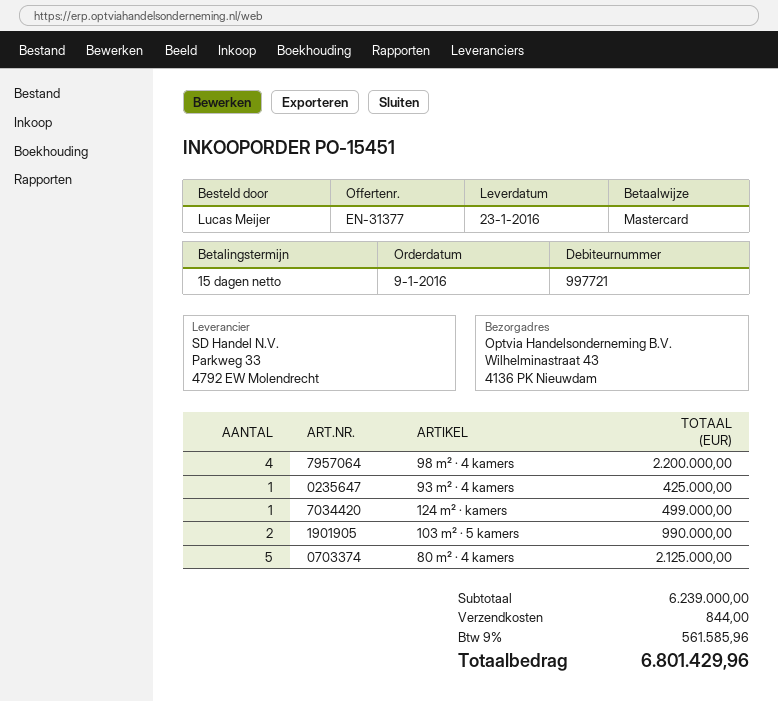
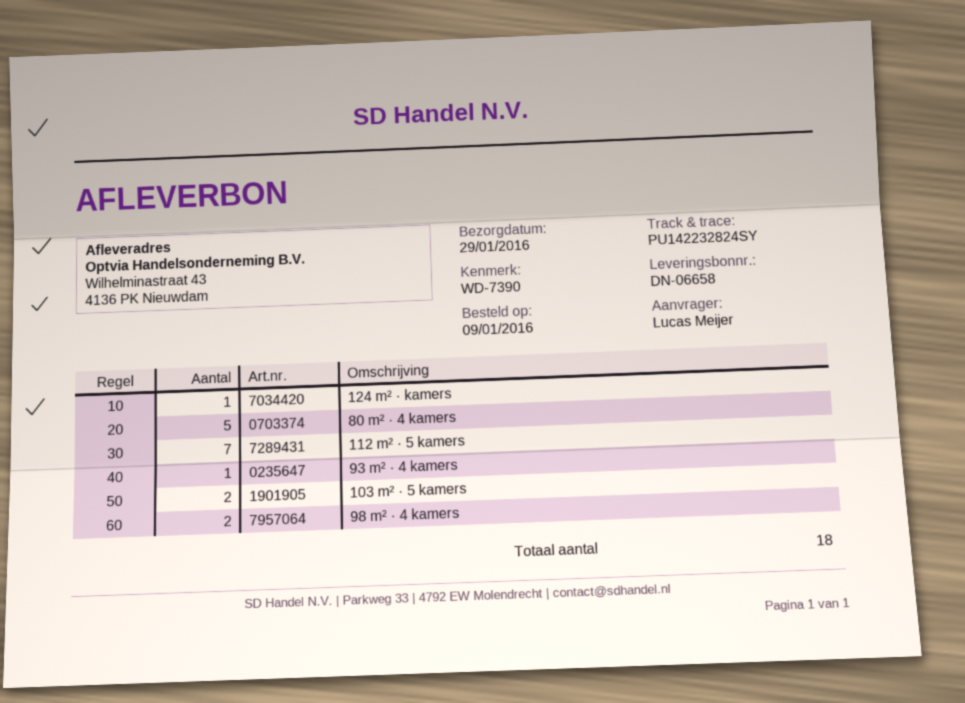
delivery date: 2016-01-23 -> 2016-01-29
98 m² · 4 kamers: 4 -> 2
112 m² · 5 kamers: none -> 7

